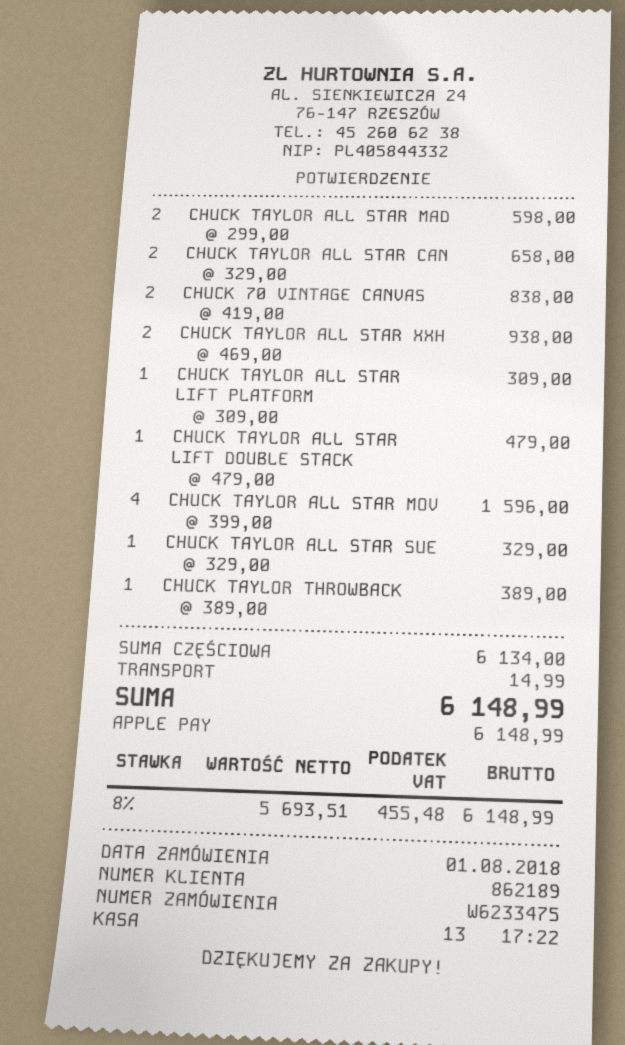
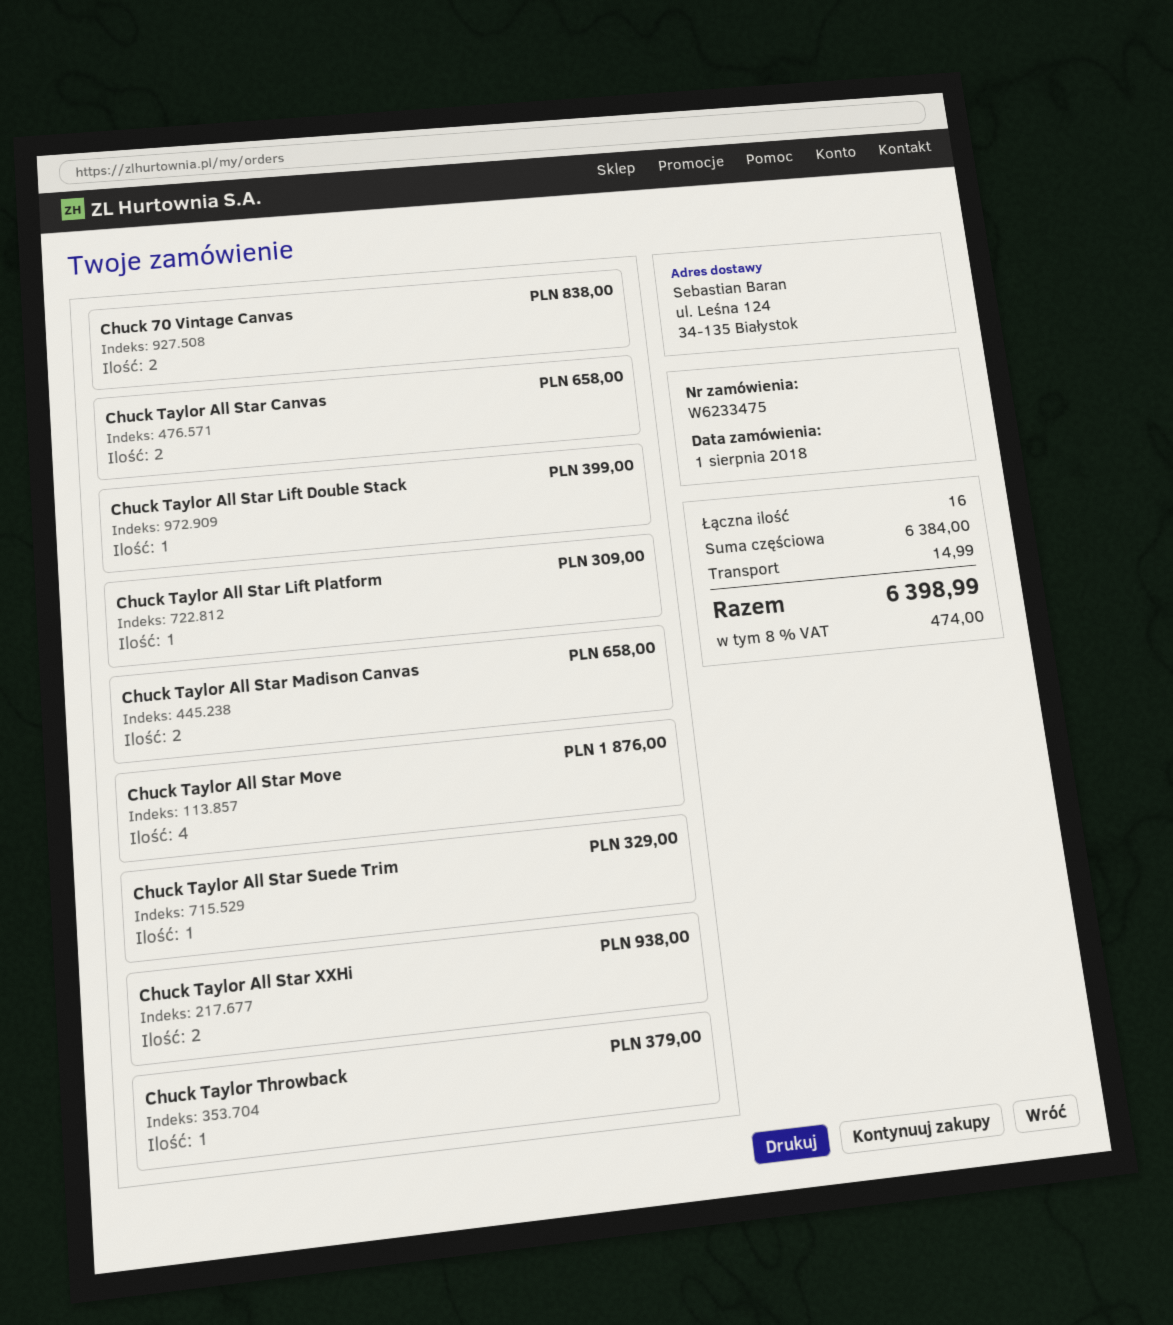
CHUCK TAYLOR ALL STAR MAD: 2 for 598.00 -> 2 for 658.00
CHUCK TAYLOR ALL STAR LIFT DOUBLE STACK: 1 for 479.00 -> 1 for 399.00
CHUCK TAYLOR ALL STAR MOV: 4 for 1596.00 -> 4 for 1876.00
CHUCK TAYLOR THROWBACK: 1 for 389.00 -> 1 for 379.00
subtotal: 6134.00 -> 6384.00
tax: 8% = 455.48 -> 8% = 474.00
total: 6148.99 -> 6398.99

